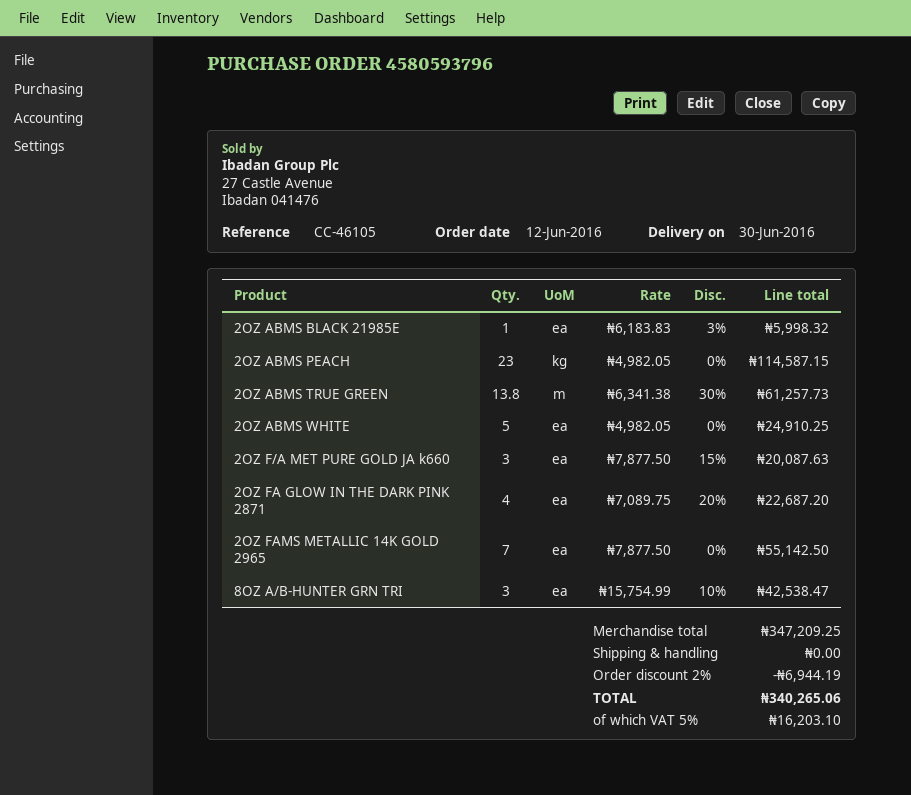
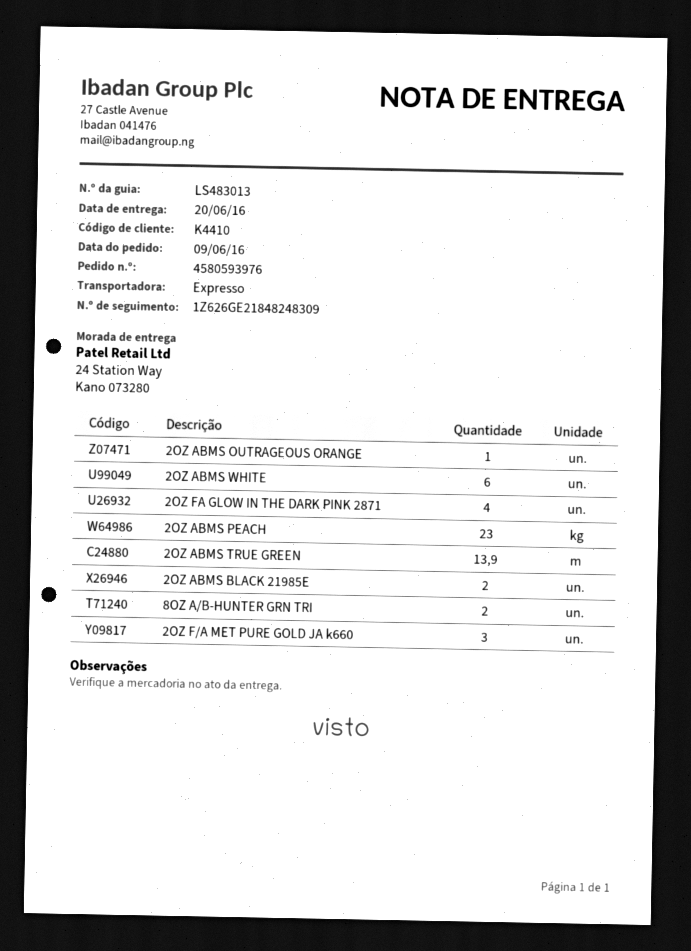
order number: 4580593796 -> 4580593976
order date: 2016-06-12 -> 2016-06-09
delivery date: 2016-06-30 -> 2016-06-20
2OZ ABMS BLACK 21985E: 1 -> 2
2OZ ABMS TRUE GREEN: 13.8 -> 13.9
2OZ ABMS WHITE: 5 -> 6
2OZ FAMS METALLIC 14K GOLD 2965: 7 -> none
8OZ A/B-HUNTER GRN TRI: 3 -> 2
2OZ ABMS OUTRAGEOUS ORANGE: none -> 1

